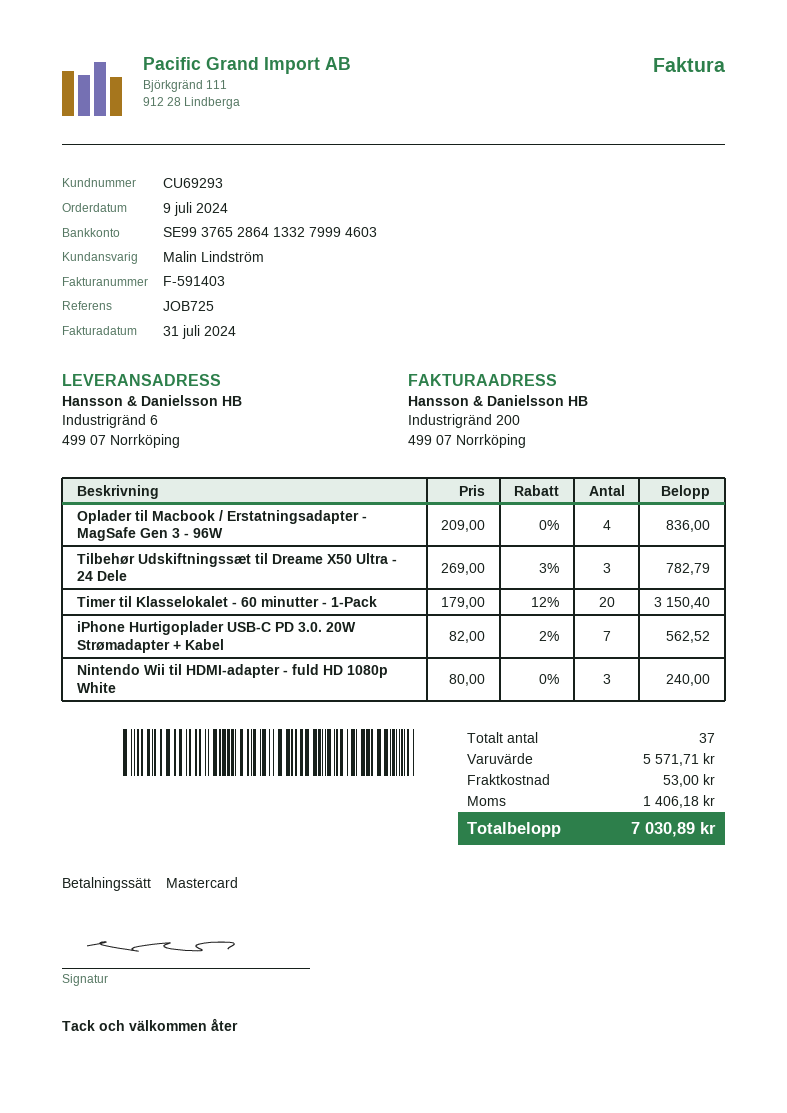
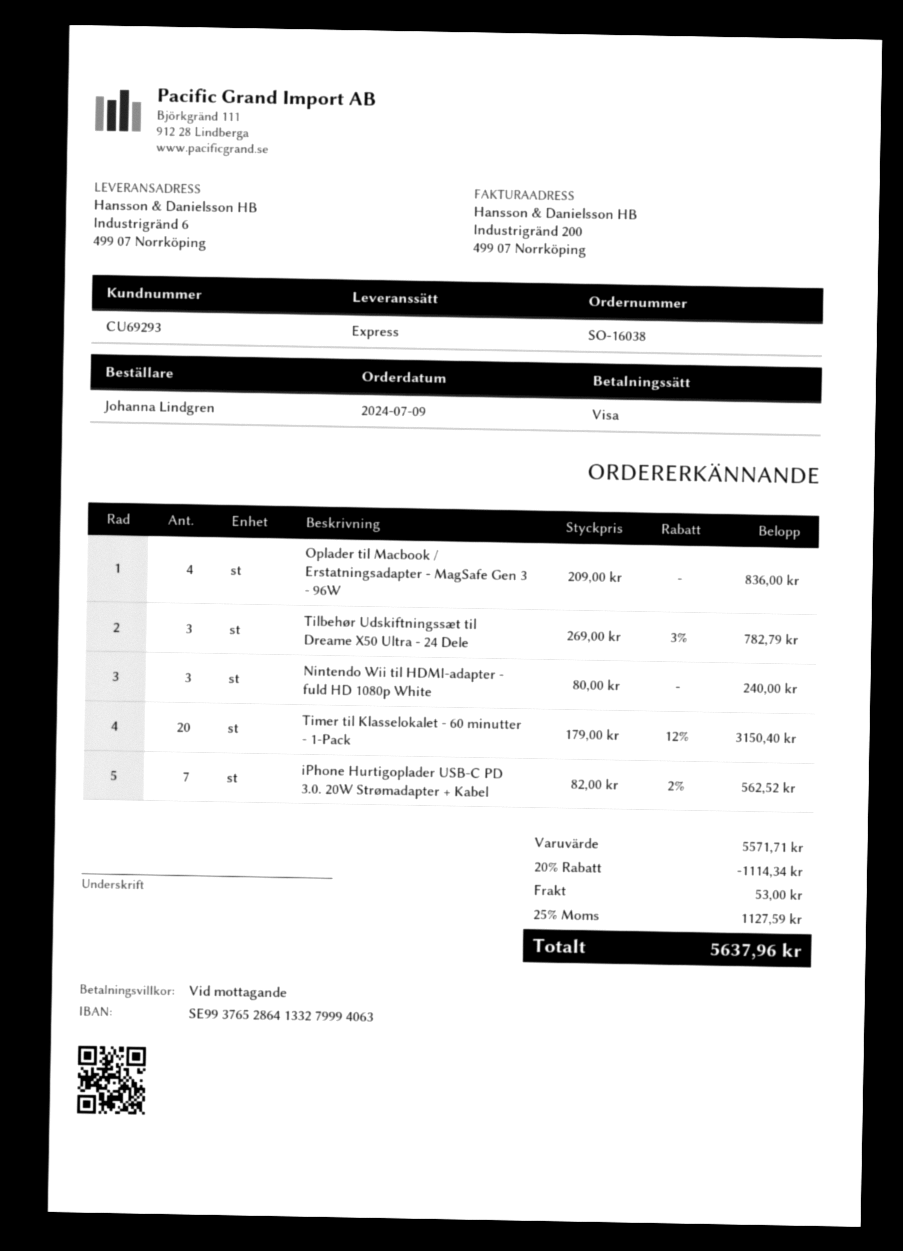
payment method: Mastercard -> Visa
bank account: SE9937652864133279994603 -> SE9937652864133279994063
discount: none -> 20% = 1114.34
tax: 1406.18 -> 1127.59
total: 7030.89 -> 5637.96

